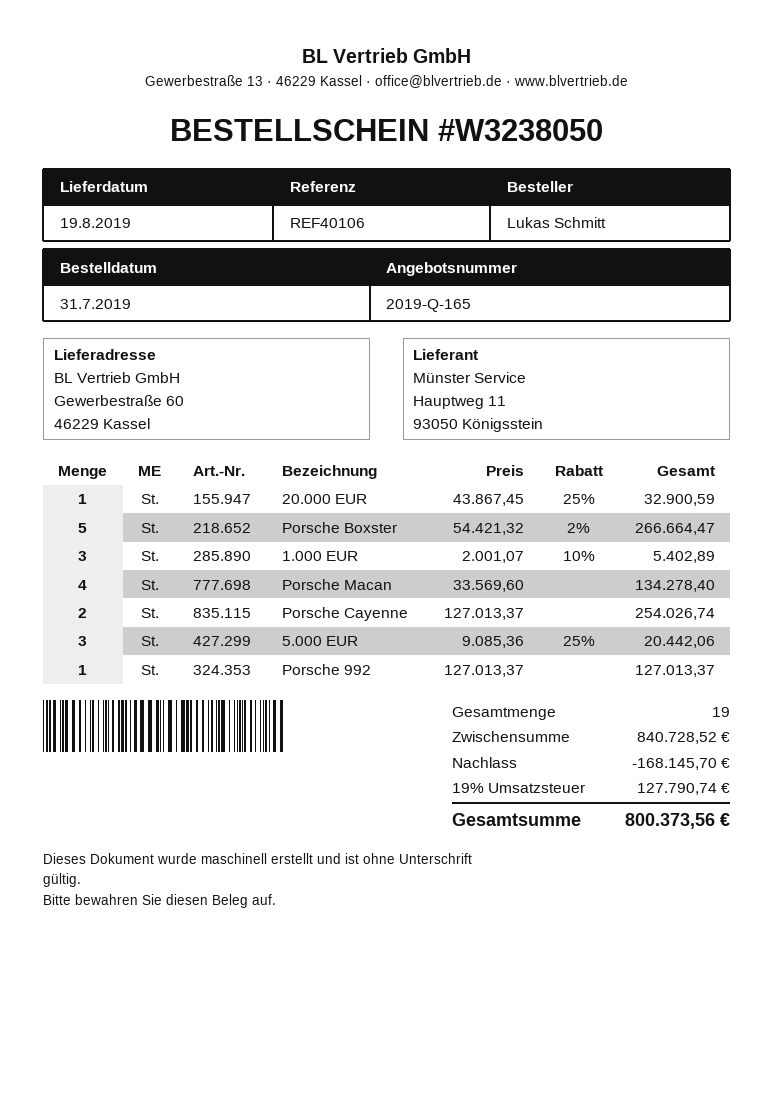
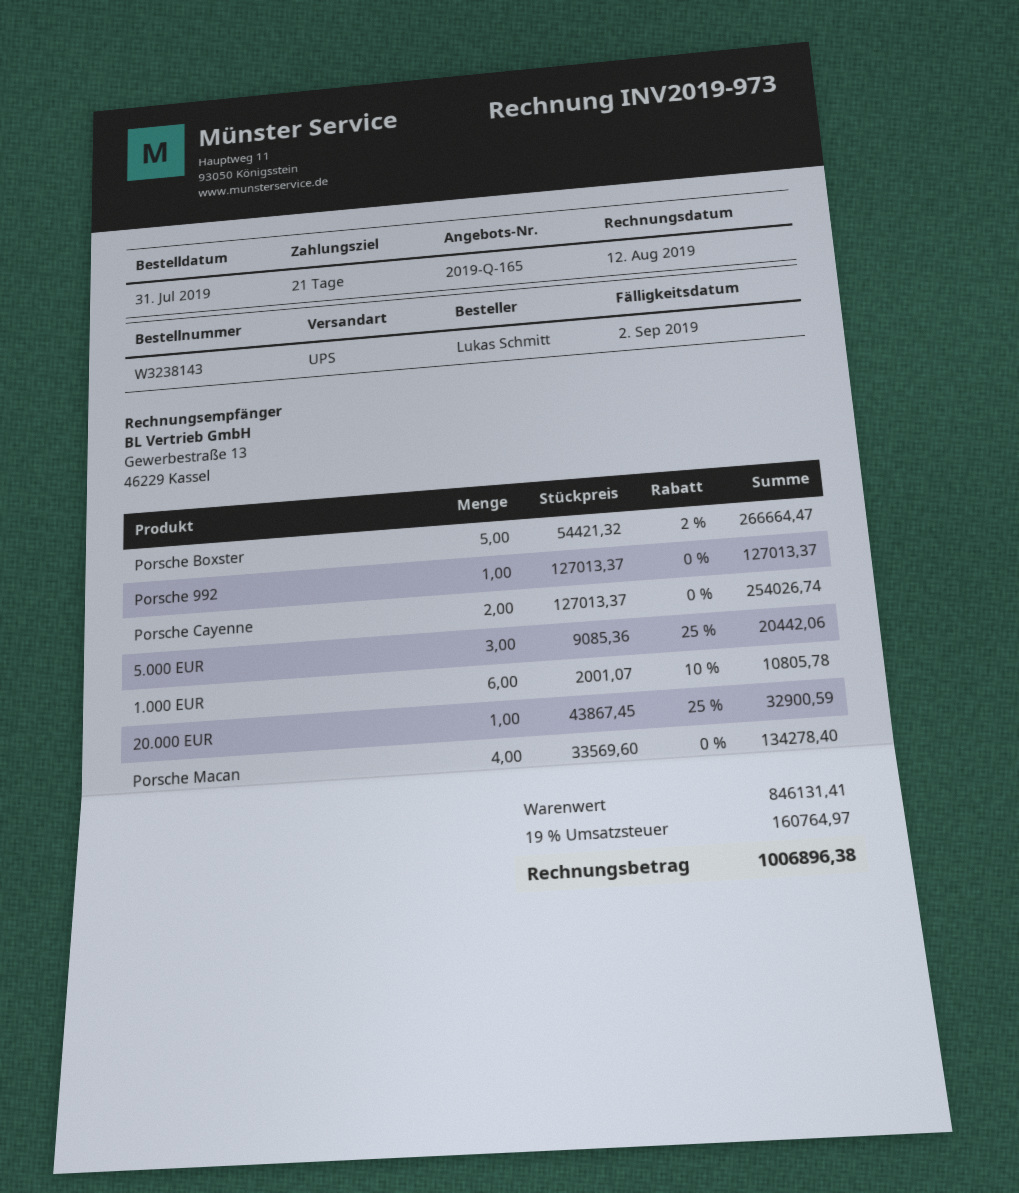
order number: W3238050 -> W3238143
1.000 EUR: 3 x 2001.07 - 10% = 5402.89 -> 6 x 2001.07 - 10% = 10805.78
subtotal: 840728.52 -> 846131.41
discount: 168145.70 -> none
tax: 19% = 127790.74 -> 19% = 160764.97
total: 800373.56 -> 1006896.38

